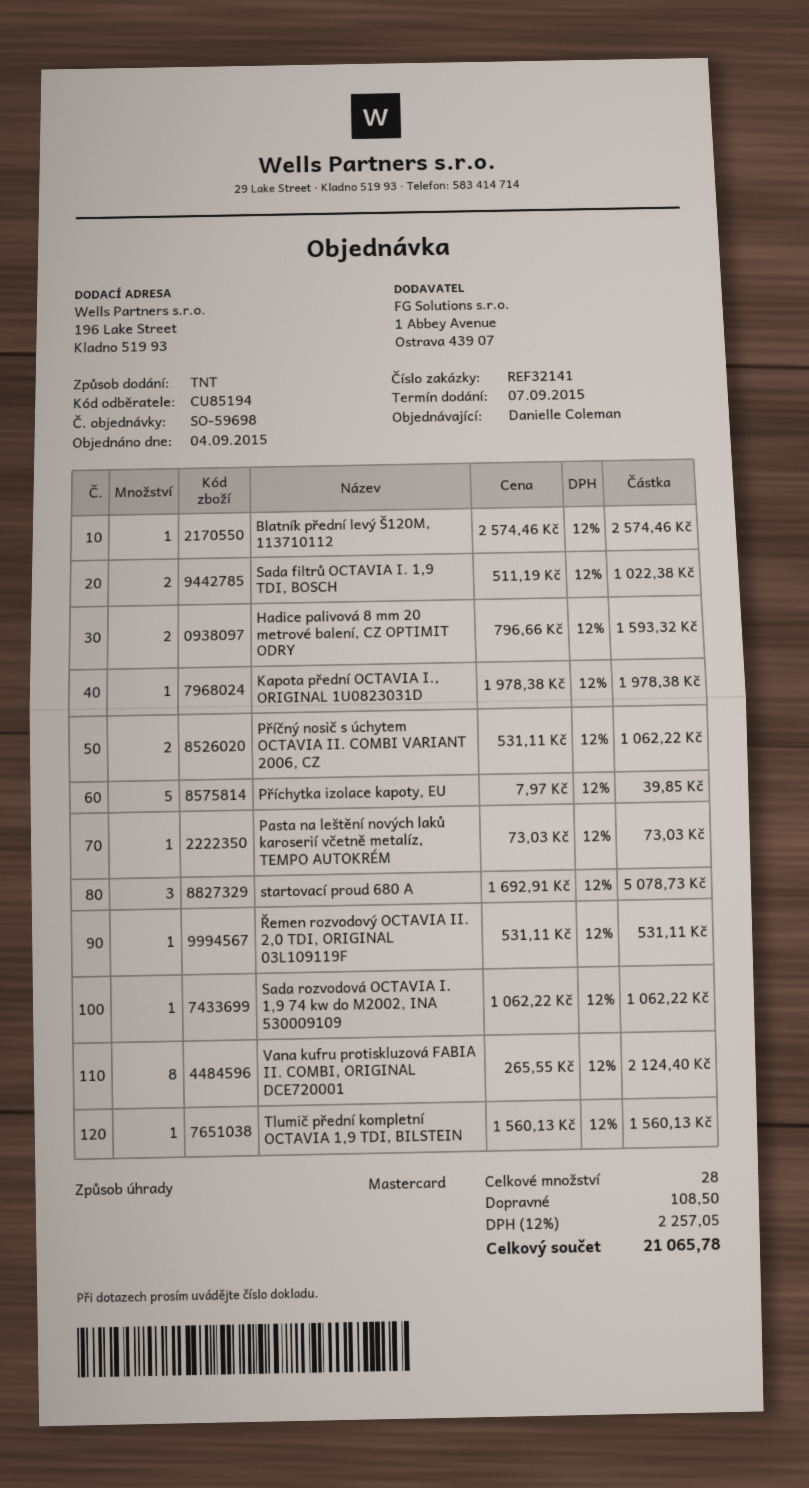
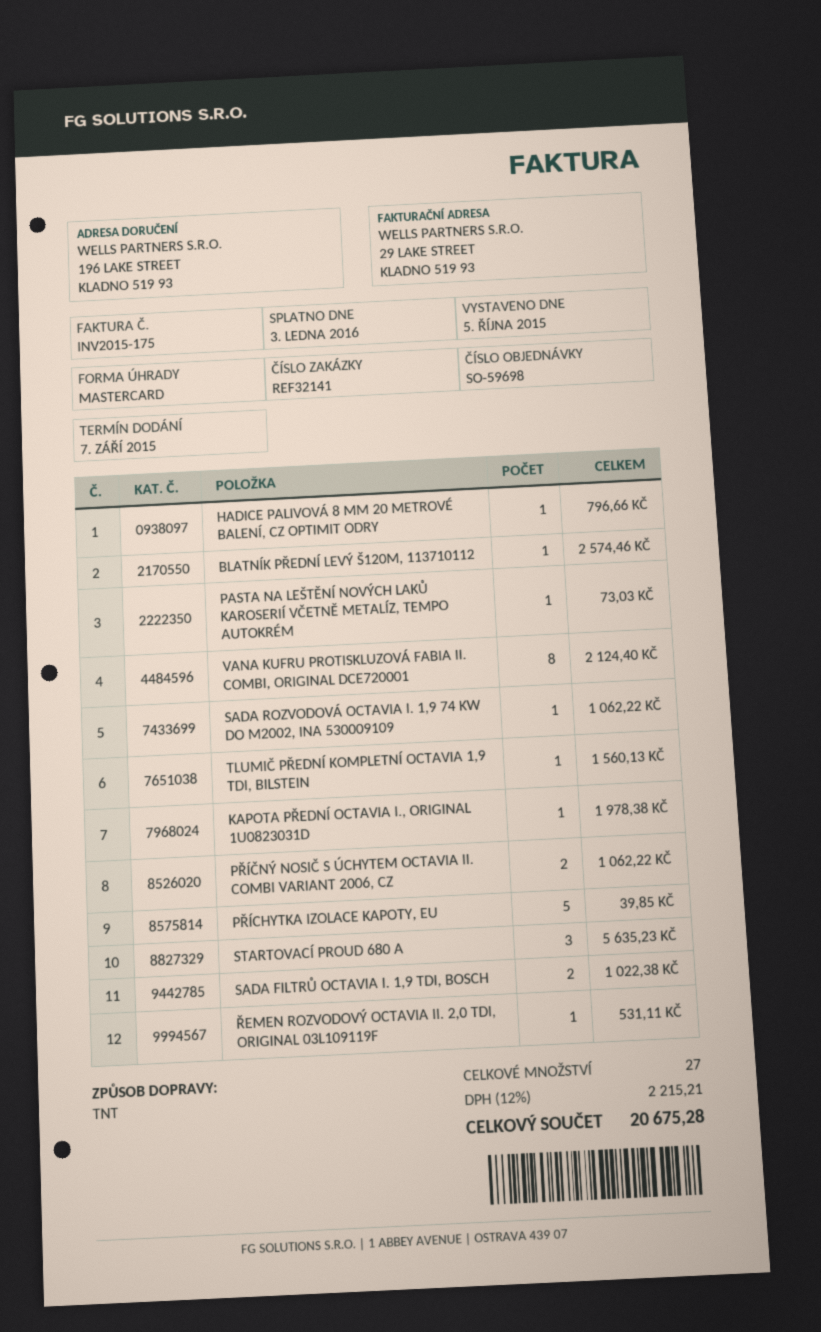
Hadice palivová 8 mm 20 metrové balení, CZ OPTIMIT ODRY: 2 for 1593.32 -> 1 for 796.66
startovací proud 680 A: 3 for 5078.73 -> 3 for 5635.23
total quantity: 28 -> 27
shipping: 108.50 -> none
tax: 12% = 2257.05 -> 12% = 2215.21
total: 21065.78 -> 20675.28

